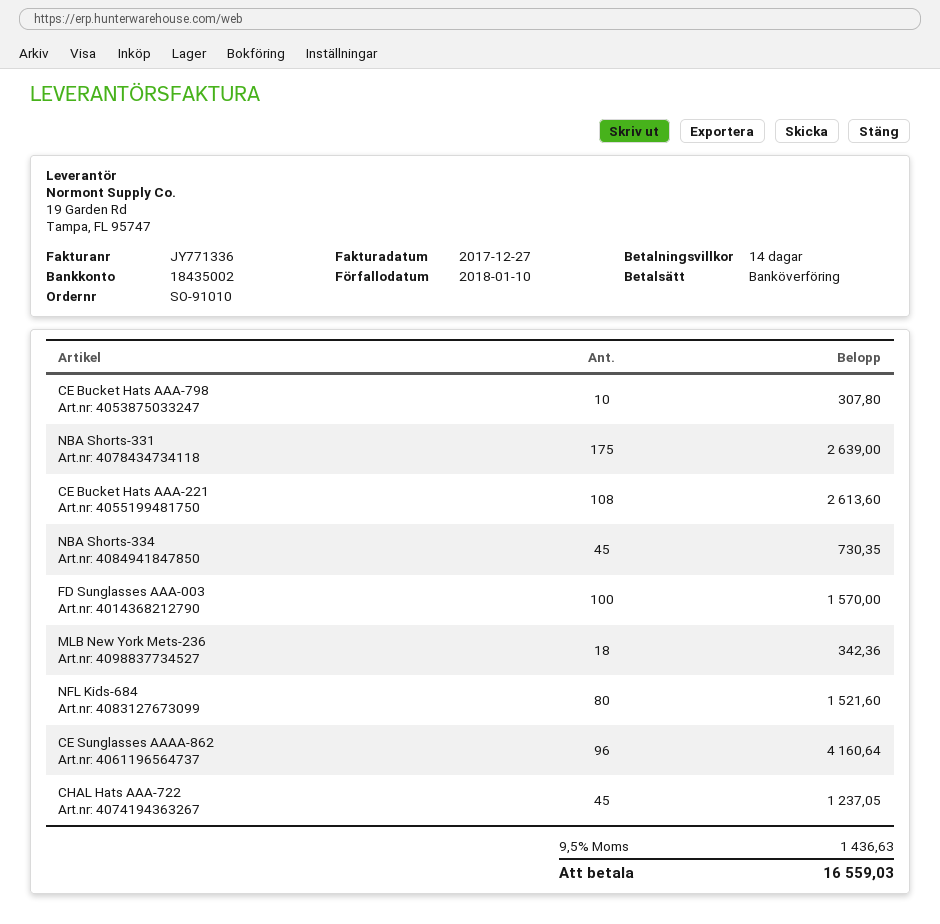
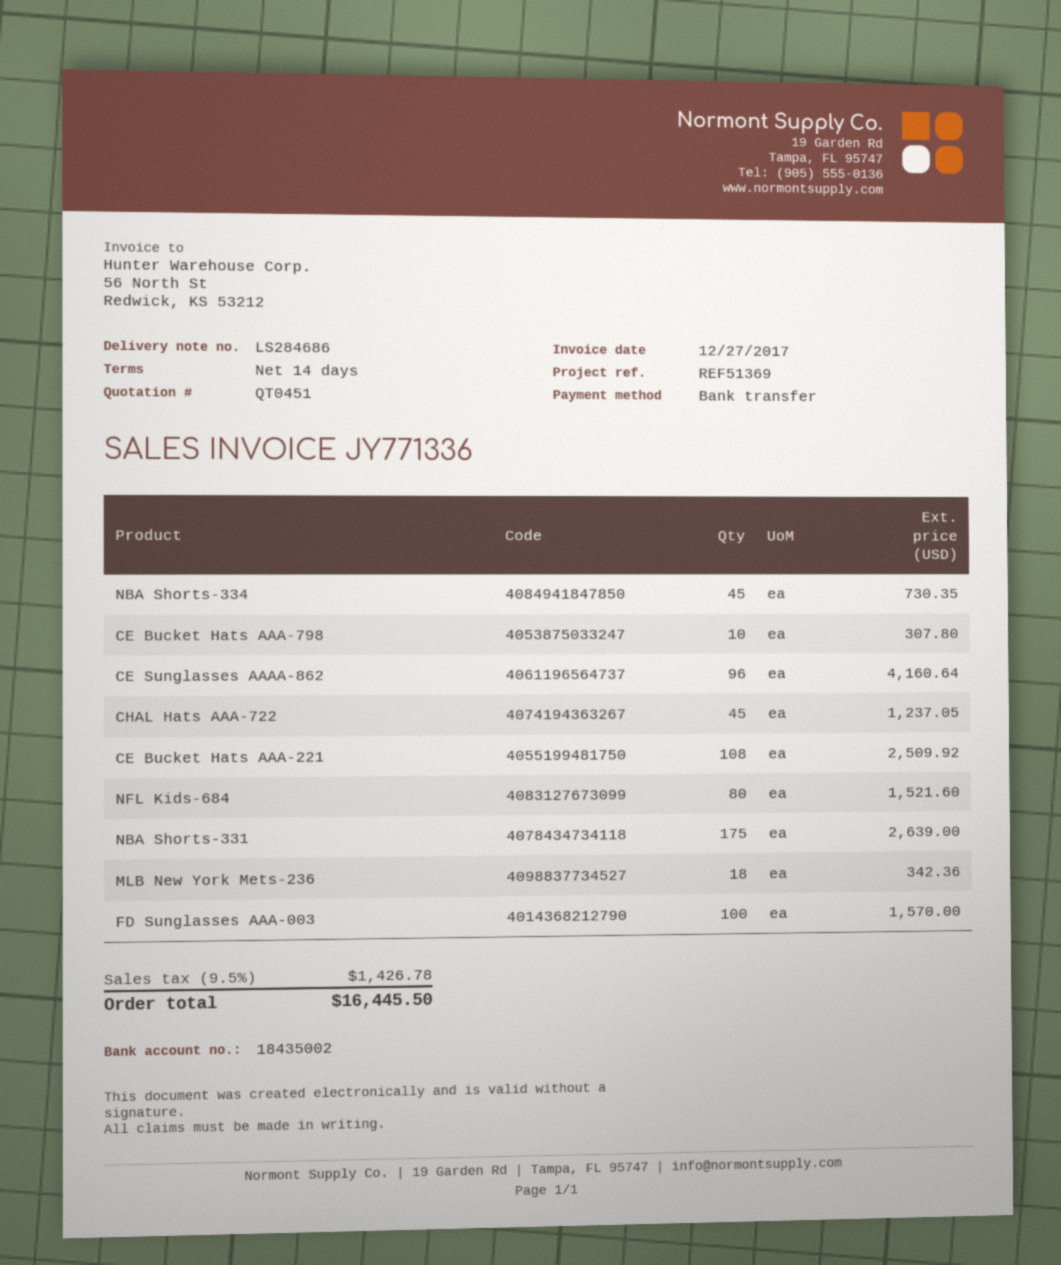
CE Bucket Hats AAA-221: 108 for 2613.60 -> 108 for 2509.92
tax: 9.5% = 1436.63 -> 9.5% = 1426.78
total: 16559.03 -> 16445.50

